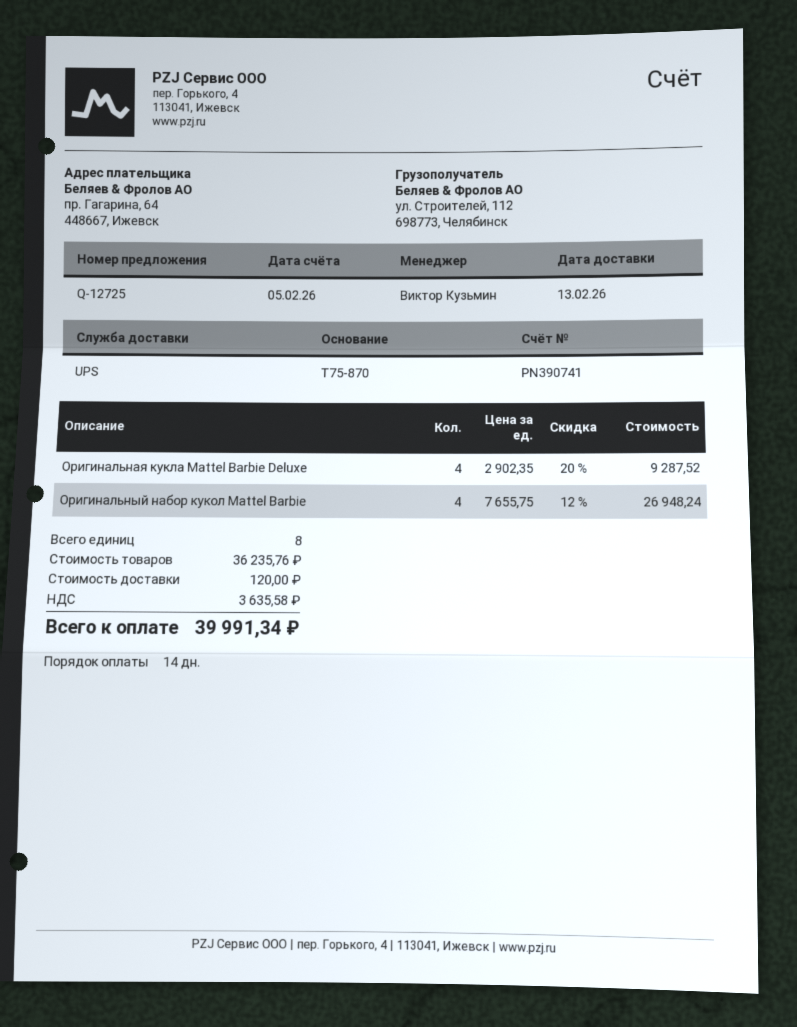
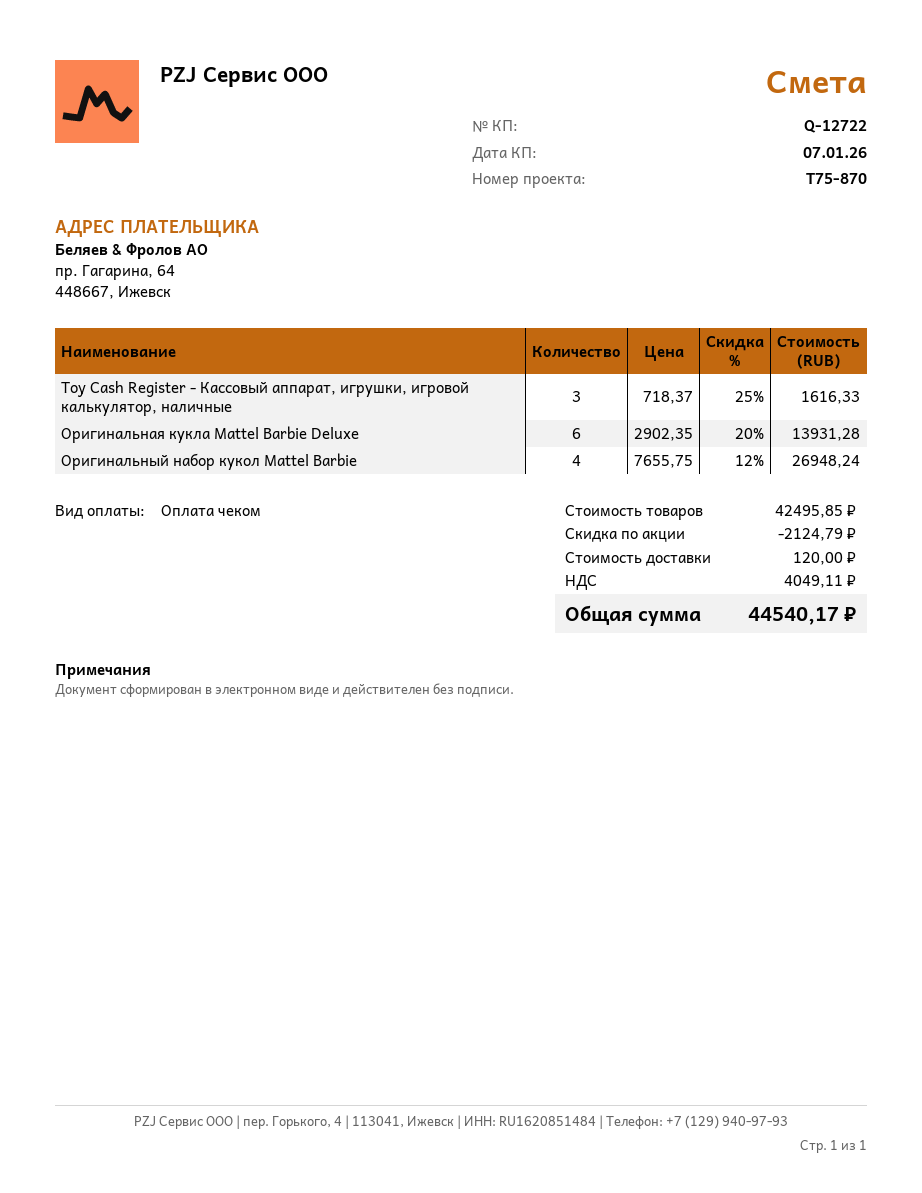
quote number: Q-12725 -> Q-12722
Оригинальная кукла Mattel Barbie Deluxe: 4 x 2902.35 - 20% = 9287.52 -> 6 x 2902.35 - 20% = 13931.28
Toy Cash Register - Кассовый аппарат, игрушки, игровой калькулятор, наличные: none -> 3 x 718.37 - 25% = 1616.33
subtotal: 36235.76 -> 42495.85
discount: none -> 2124.79
tax: 3635.58 -> 4049.11
total: 39991.34 -> 44540.17

